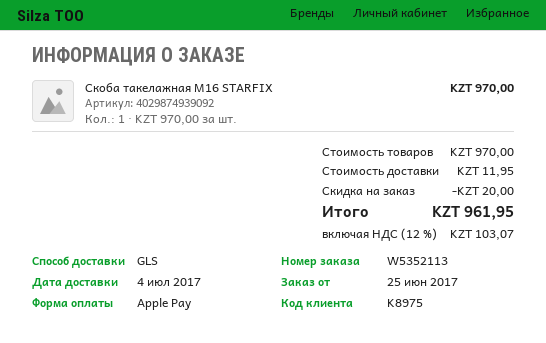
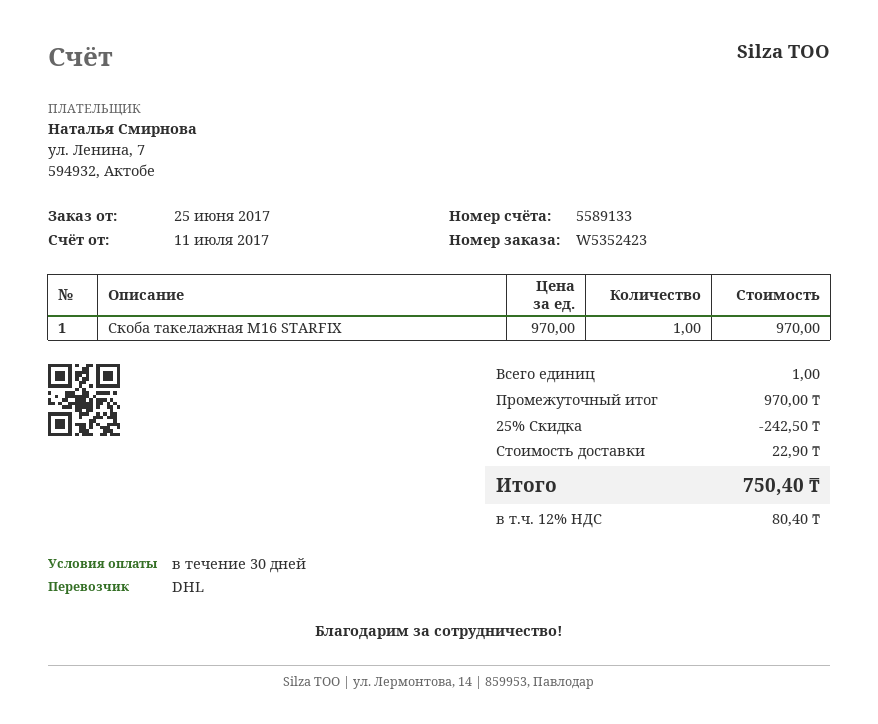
order number: W5352113 -> W5352423
shipping method: GLS -> DHL
discount: 20.00 -> 242.50
shipping: 11.95 -> 22.90
tax: 12% = 103.07 -> 12% = 80.40
total: 961.95 -> 750.40

